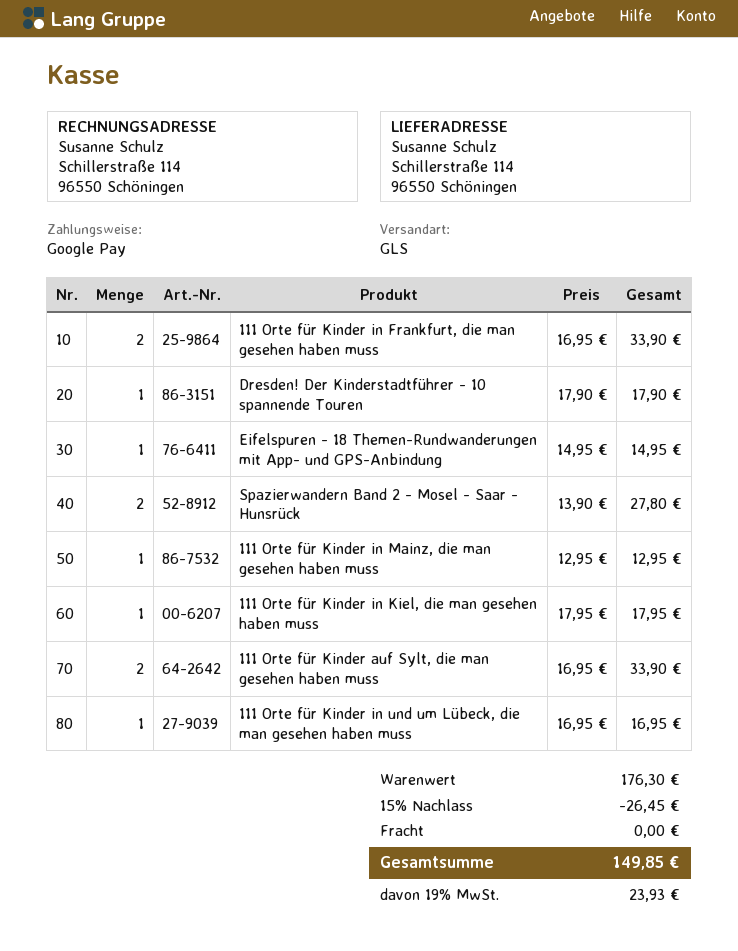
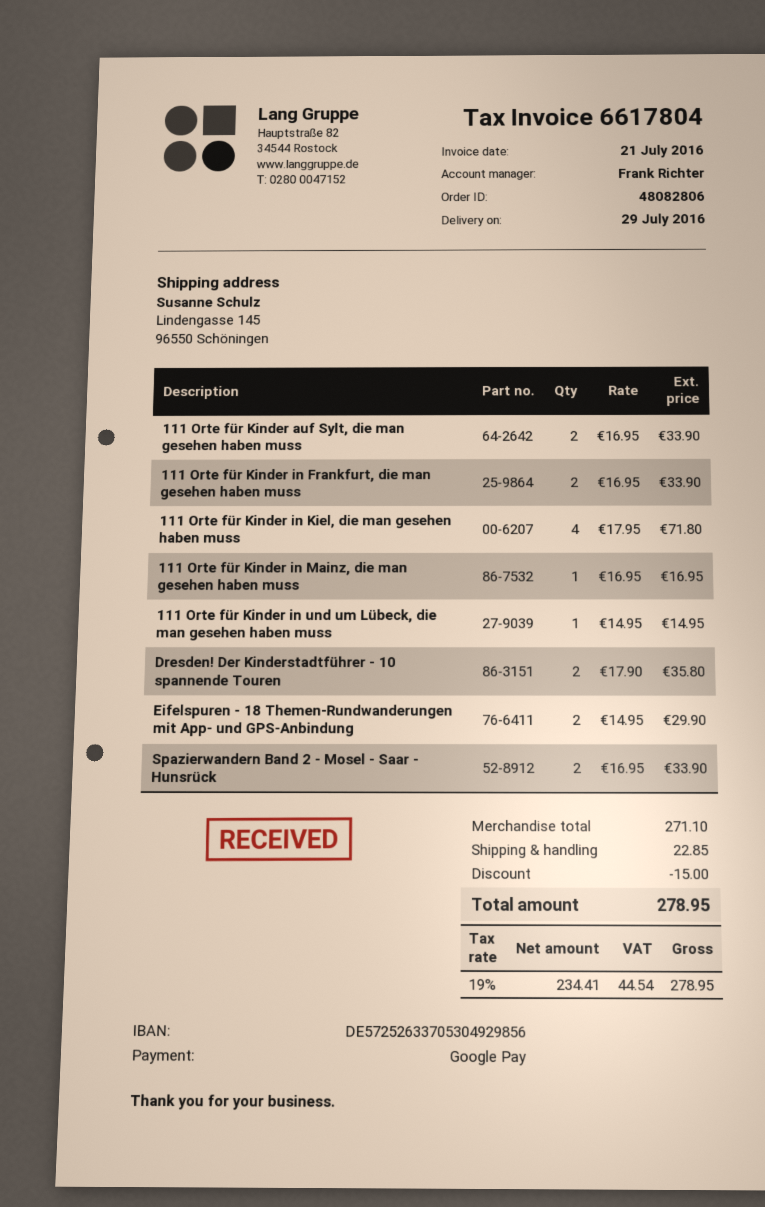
ship to: Schillerstraße 114, 96550 Schöningen -> Lindengasse 145, 96550 Schöningen
Dresden! Der Kinderstadtführer - 10 spannende Touren: 1 x 17.90 = 17.90 -> 2 x 17.90 = 35.80
Eifelspuren - 18 Themen-Rundwanderungen mit App- und GPS-Anbindung: 1 x 14.95 = 14.95 -> 2 x 14.95 = 29.90
Spazierwandern Band 2 - Mosel - Saar - Hunsrück: 2 x 13.90 = 27.80 -> 2 x 16.95 = 33.90
111 Orte für Kinder in Mainz, die man gesehen haben muss: 1 x 12.95 = 12.95 -> 1 x 16.95 = 16.95
111 Orte für Kinder in Kiel, die man gesehen haben muss: 1 x 17.95 = 17.95 -> 4 x 17.95 = 71.80
111 Orte für Kinder in und um Lübeck, die man gesehen haben muss: 1 x 16.95 = 16.95 -> 1 x 14.95 = 14.95
subtotal: 176.30 -> 271.10
discount: 26.45 -> 15.00
shipping: 0.00 -> 22.85
tax: 19% = 23.93 -> 19% = 44.54
total: 149.85 -> 278.95

